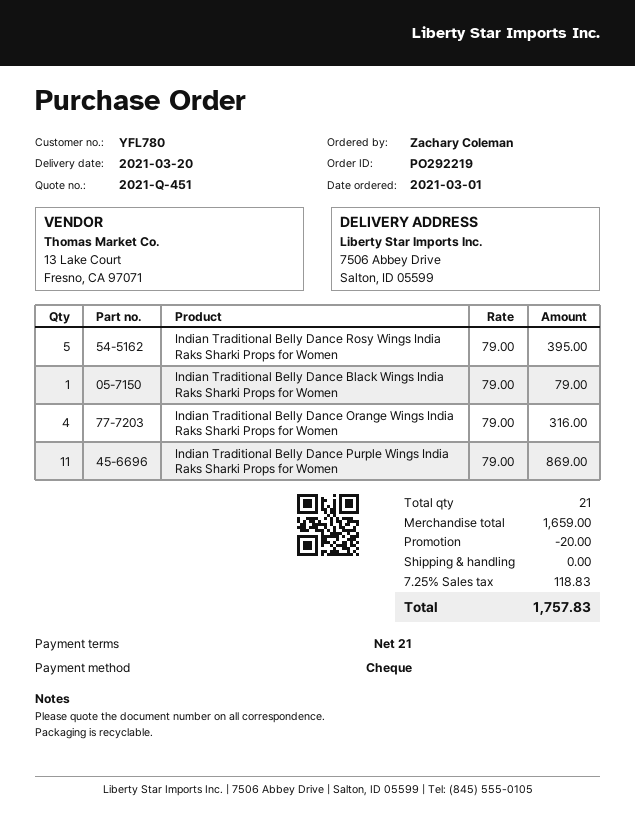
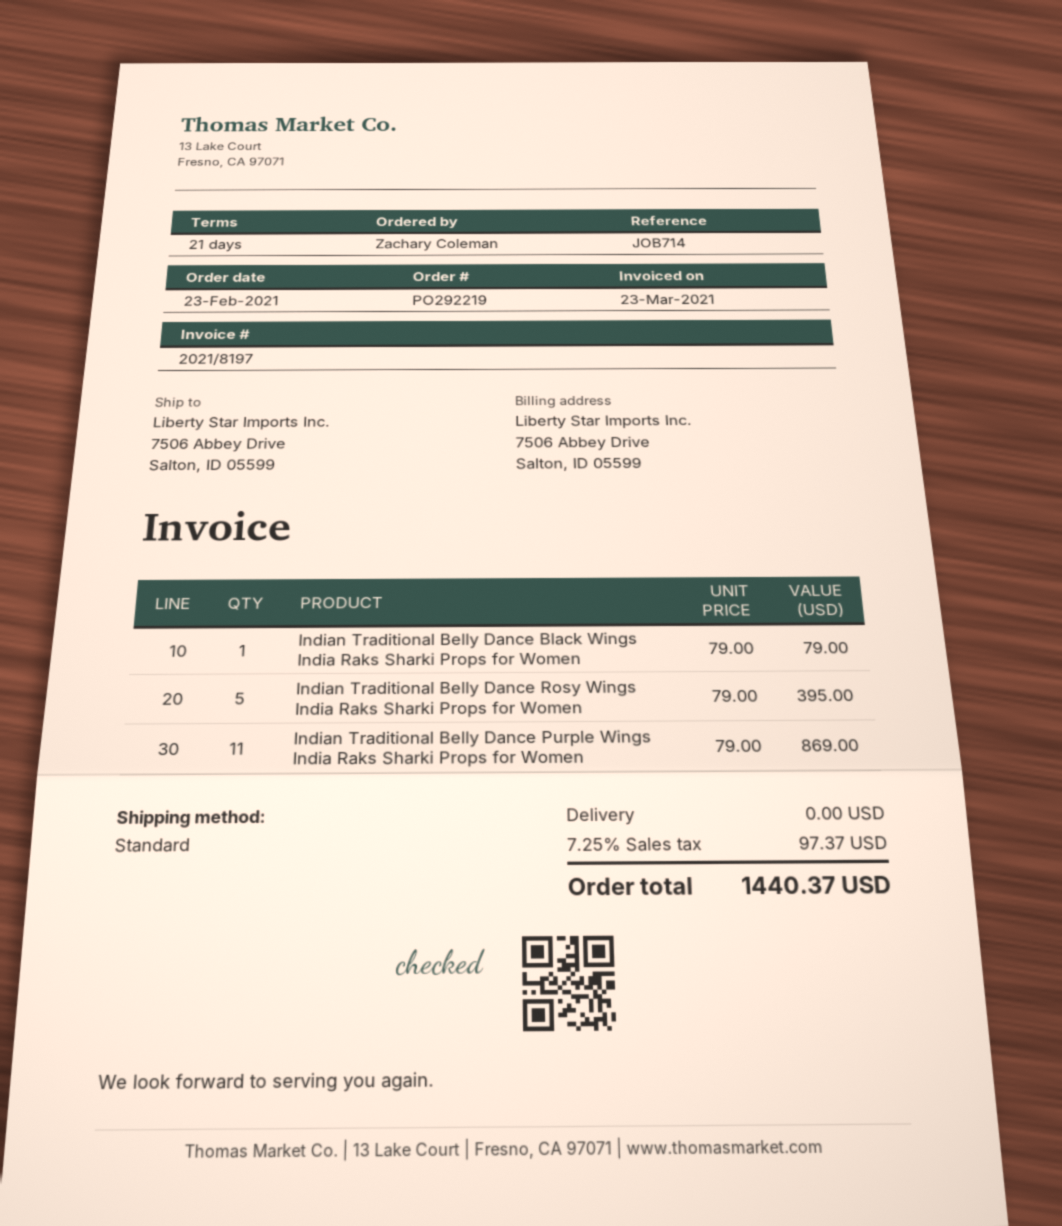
order date: 2021-03-01 -> 2021-02-23
Indian Traditional Belly Dance Orange Wings India Raks Sharki Props for Women: 4 x 79.00 = 316.00 -> none
discount: 20.00 -> none
tax: 7.25% = 118.83 -> 7.25% = 97.37
total: 1757.83 -> 1440.37

